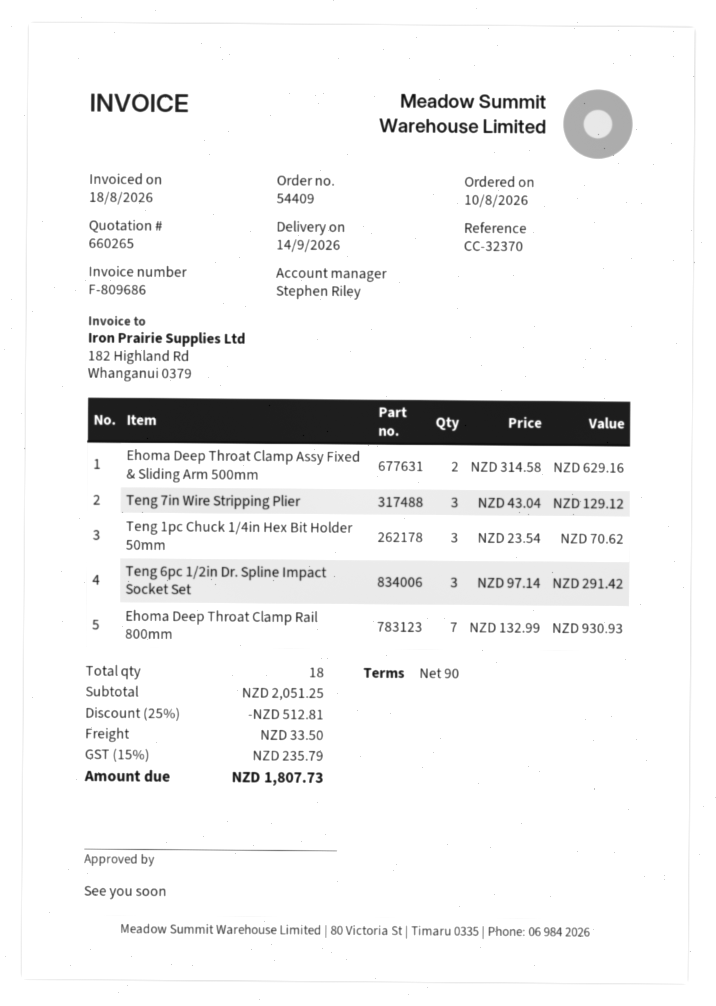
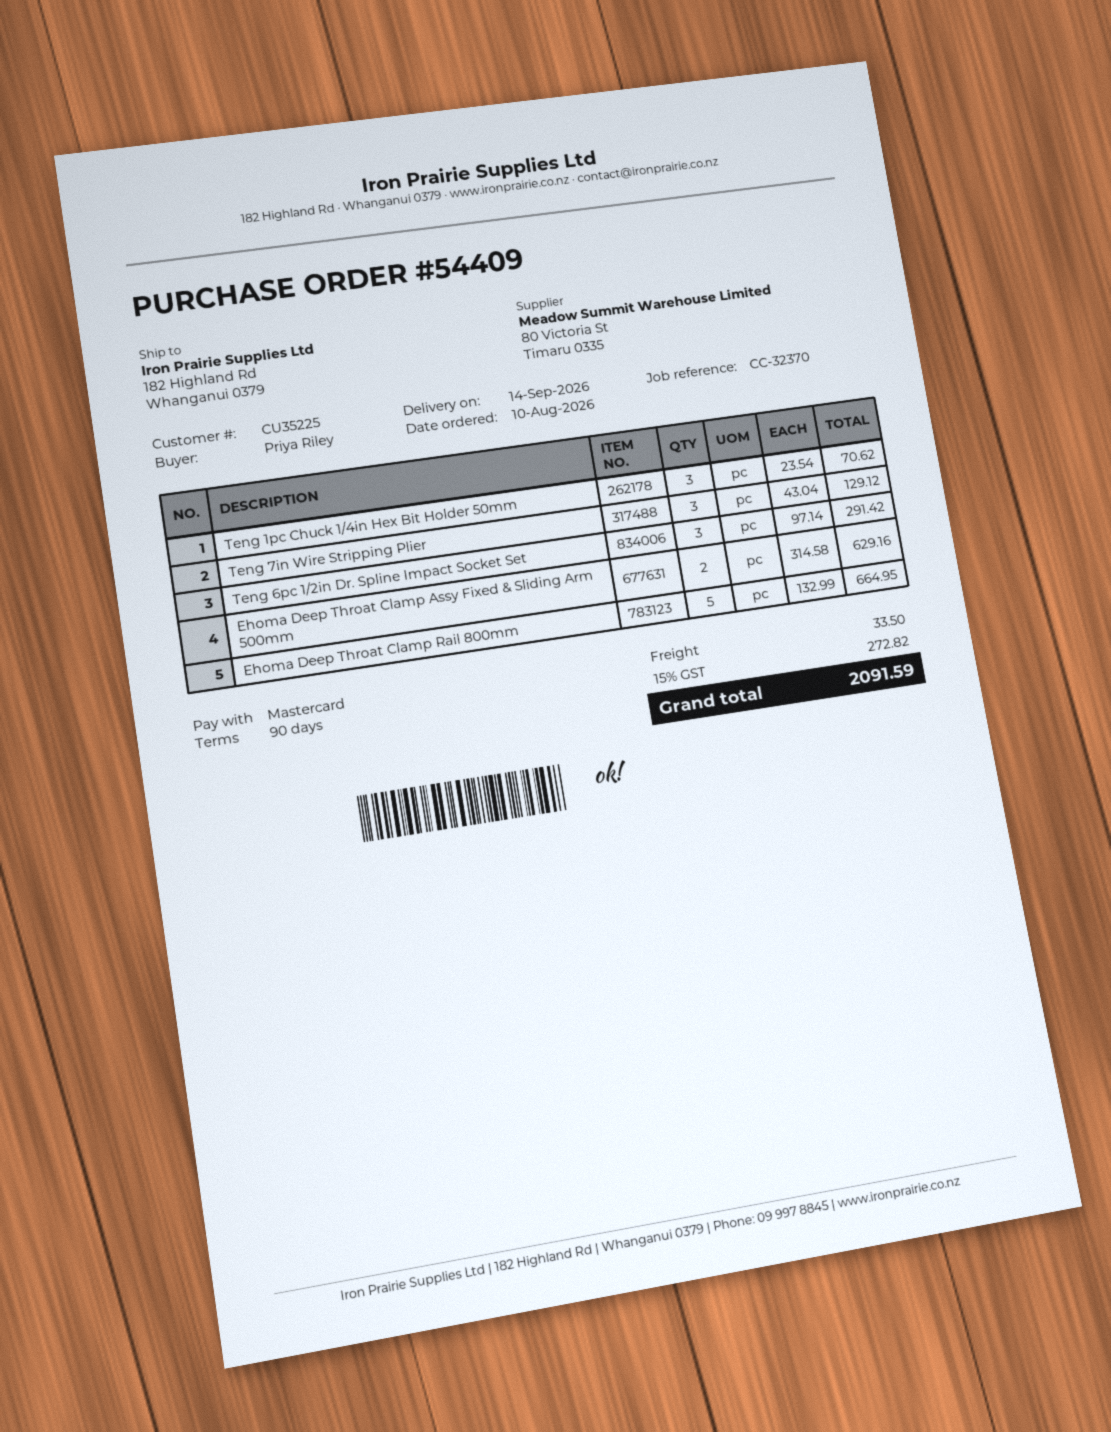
Ehoma Deep Throat Clamp Rail 800mm: 7 x 132.99 = 930.93 -> 5 x 132.99 = 664.95
discount: 25% = 512.81 -> none
tax: 15% = 235.79 -> 15% = 272.82
total: 1807.73 -> 2091.59

